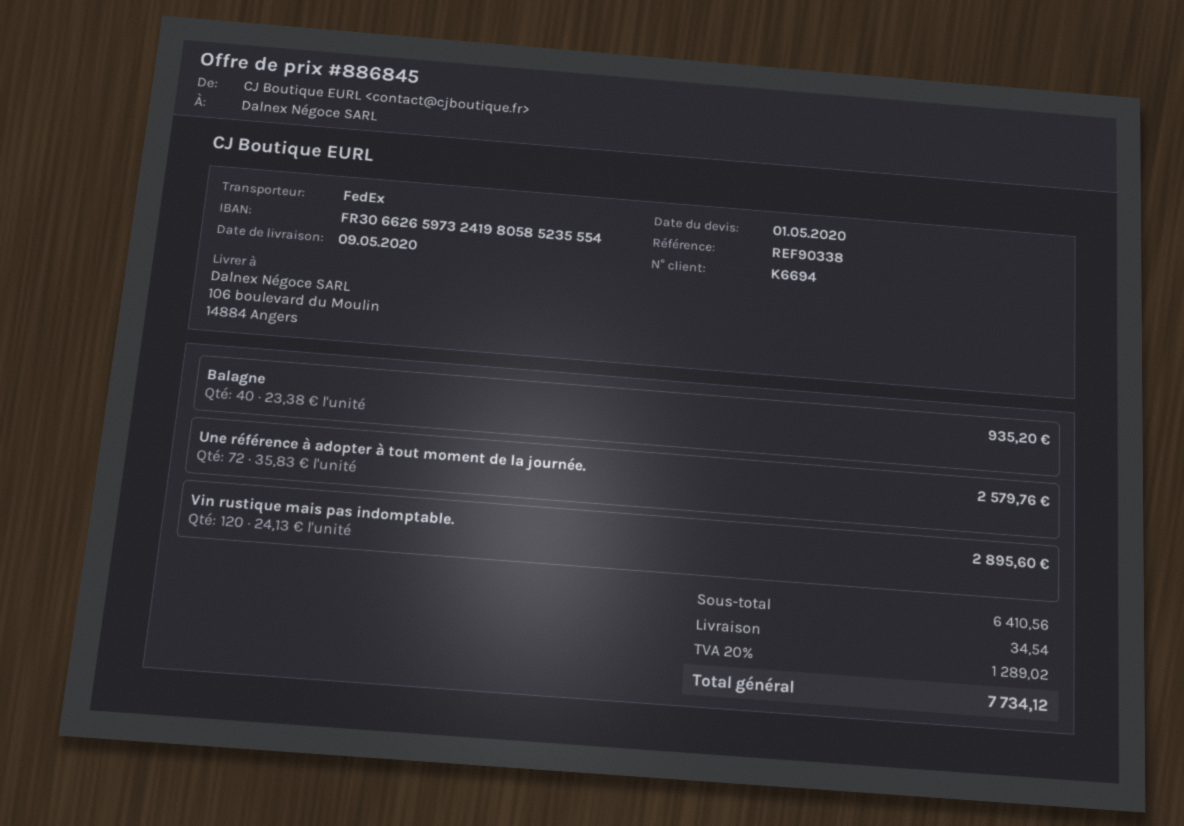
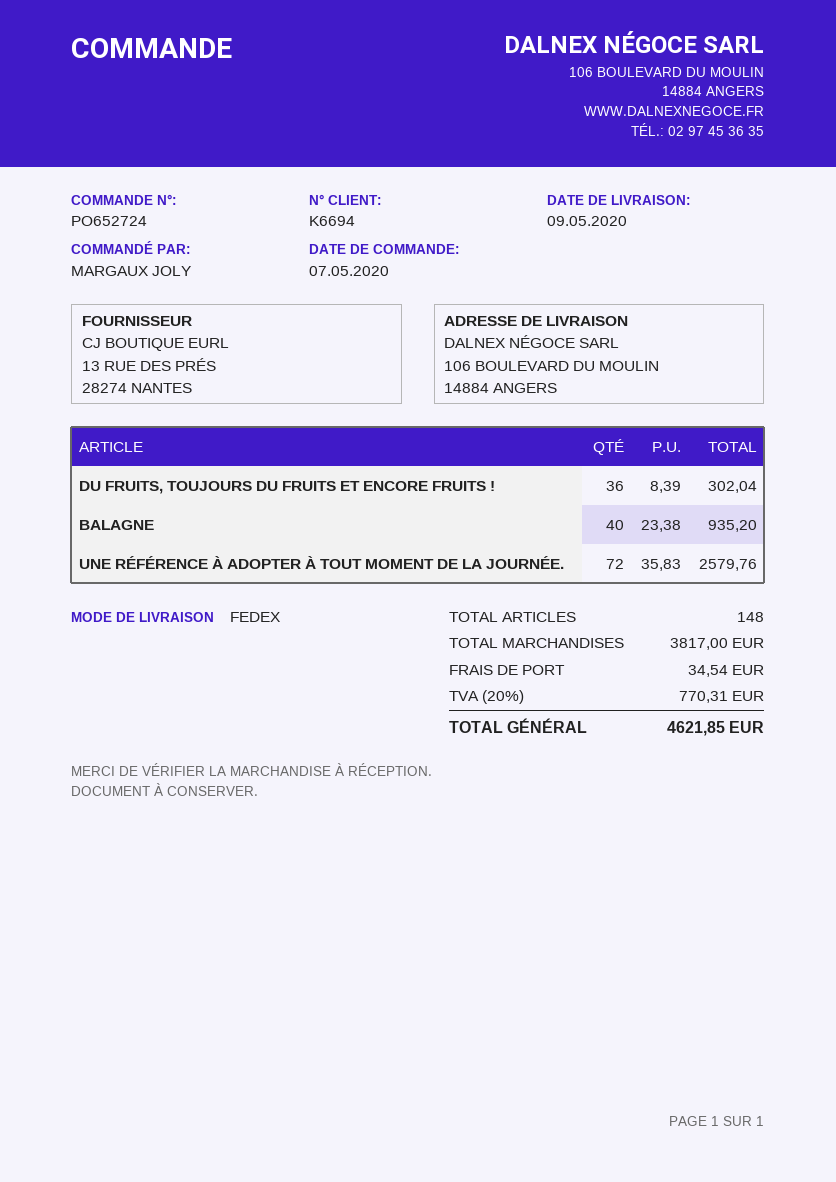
Vin rustique mais pas indomptable.: 120 x 24.13 = 2895.60 -> none
DU FRUITS, TOUJOURS DU FRUITS ET ENCORE FRUITS !: none -> 36 x 8.39 = 302.04
subtotal: 6410.56 -> 3817.00
tax: 20% = 1289.02 -> 20% = 770.31
total: 7734.12 -> 4621.85

